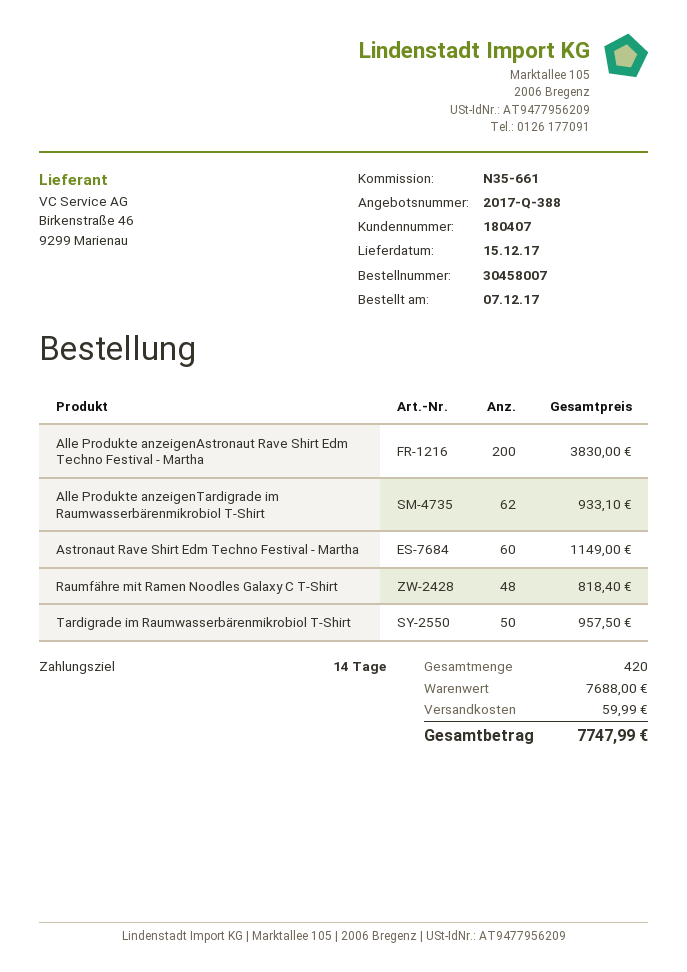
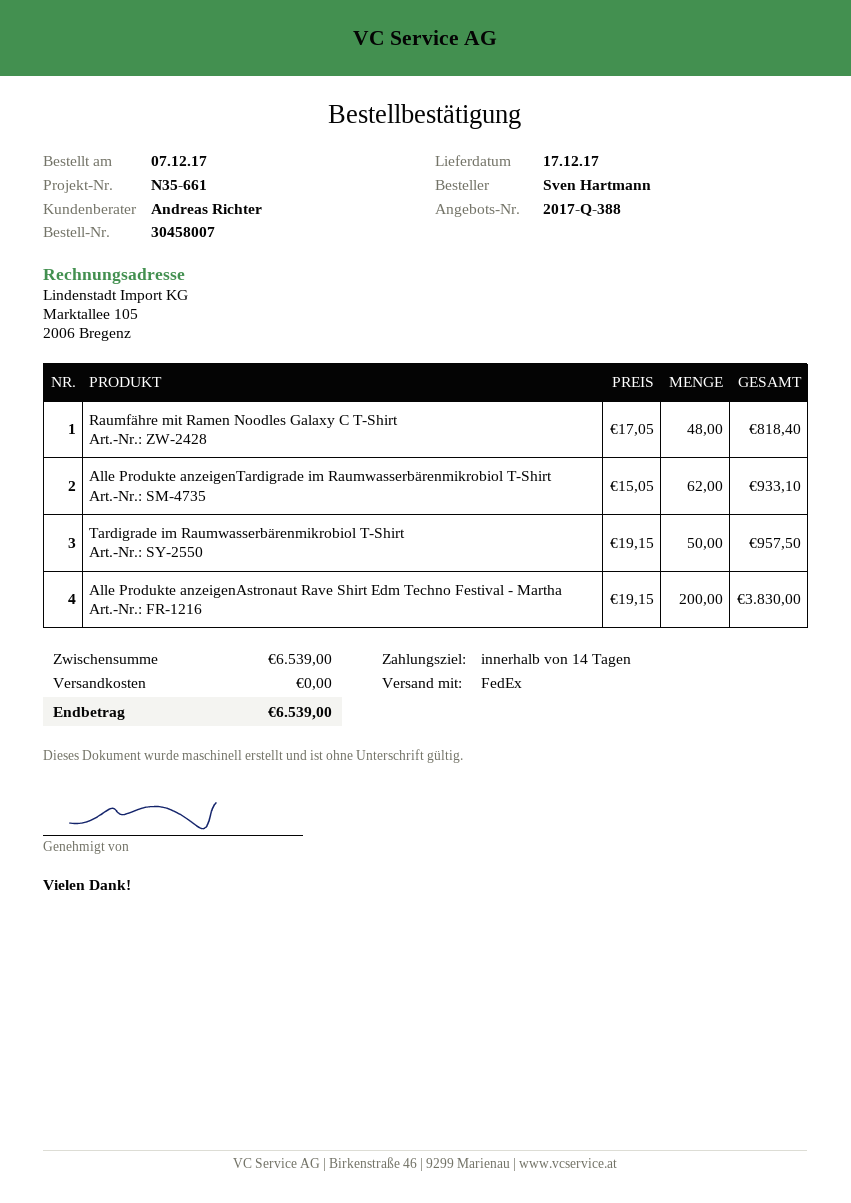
delivery date: 2017-12-15 -> 2017-12-17
Astronaut Rave Shirt Edm Techno Festival - Martha: 60 for 1149.00 -> none
subtotal: 7688.00 -> 6539.00
shipping: 59.99 -> 0.00
total: 7747.99 -> 6539.00

